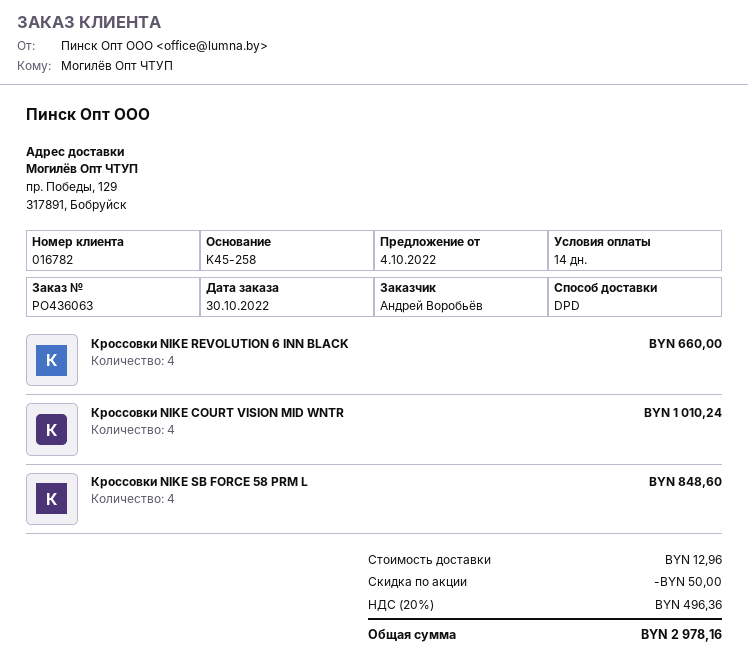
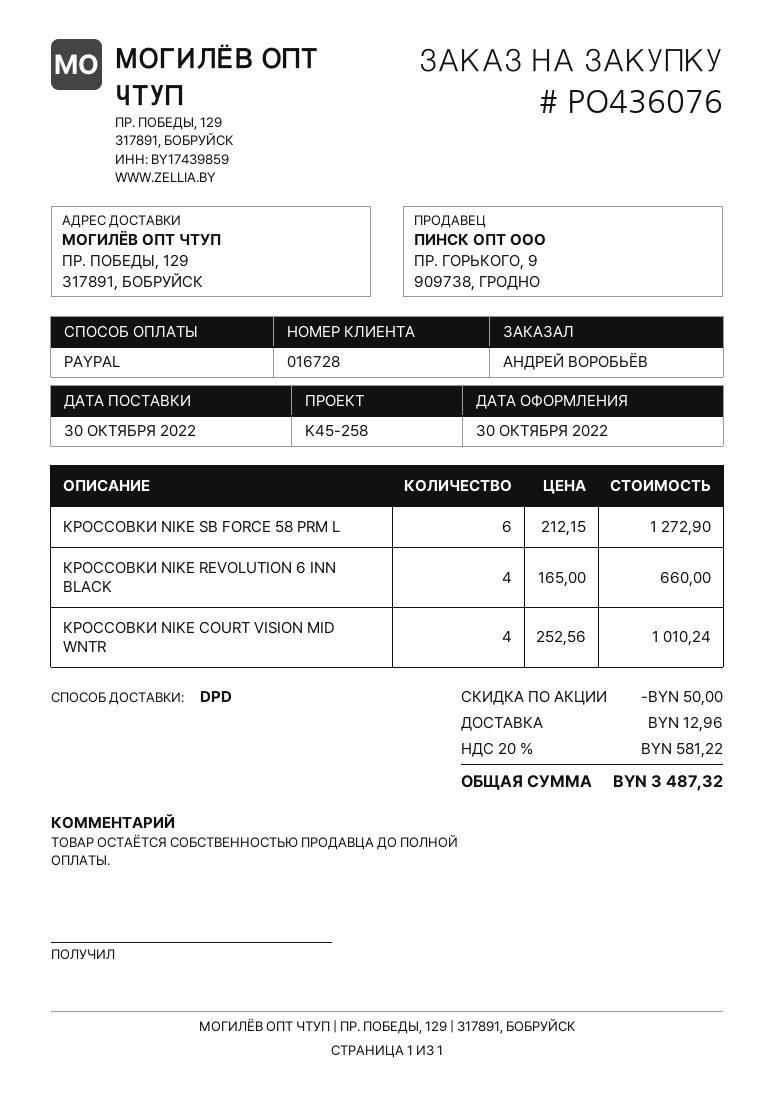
order number: PO436063 -> PO436076
customer number: 016782 -> 016728
Кроссовки NIKE SB FORCE 58 PRM L: 4 for 848.60 -> 6 for 1272.90
tax: 20% = 496.36 -> 20% = 581.22
total: 2978.16 -> 3487.32

